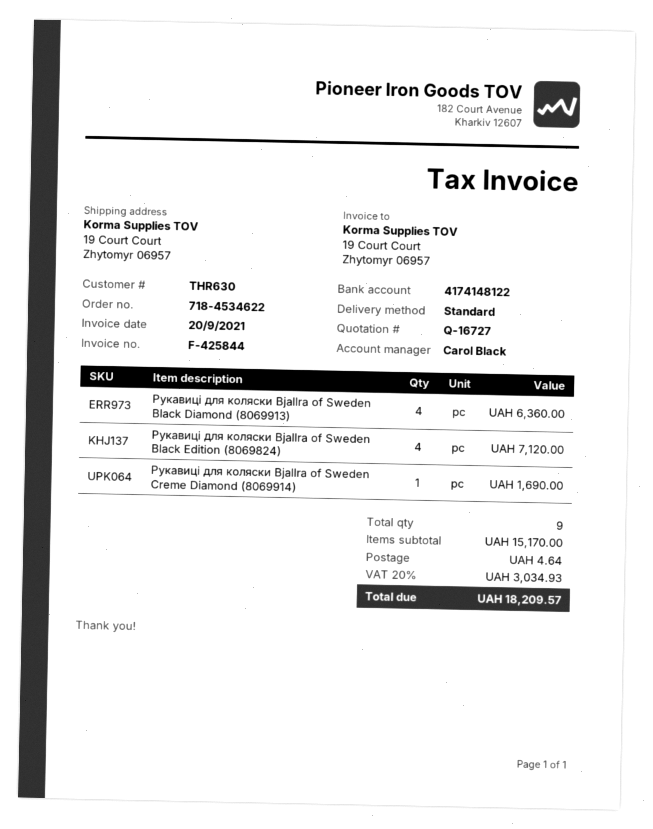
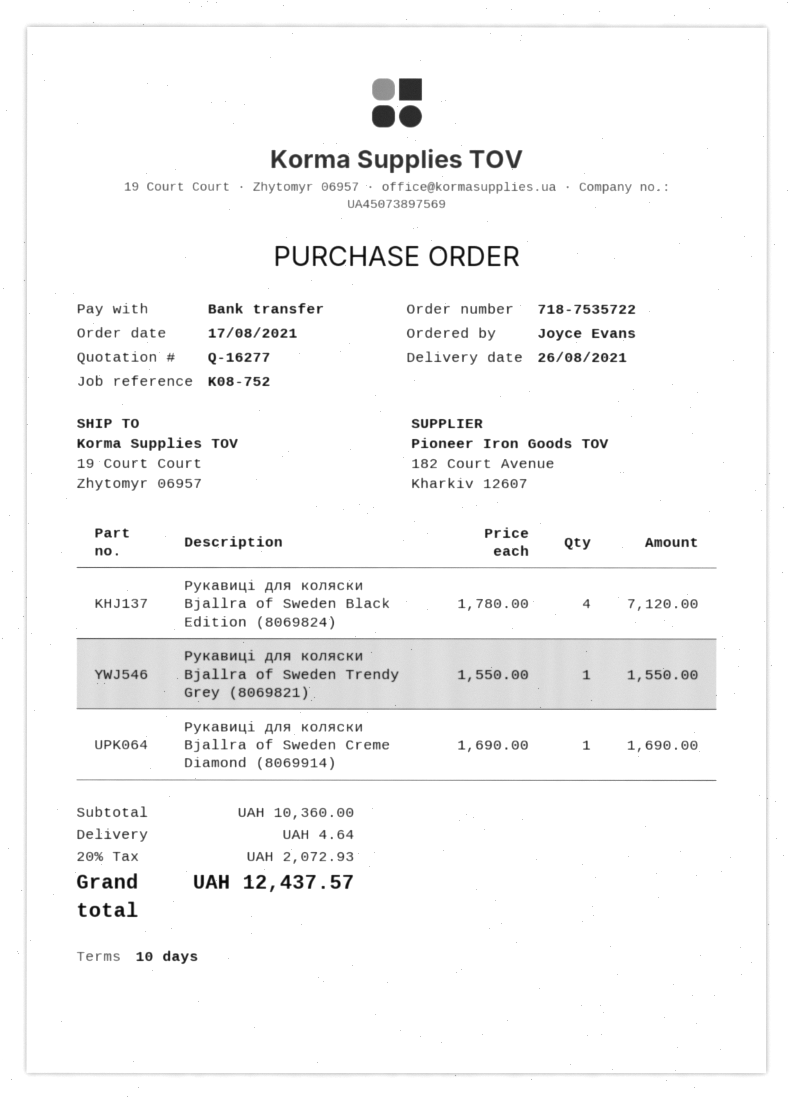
quote number: Q-16727 -> Q-16277
order number: 718-4534622 -> 718-7535722
Рукавиці для коляски Bjallra of Sweden Black Diamond (8069913): 4 for 6360.00 -> none
Рукавиці для коляски Bjallra of Sweden Trendy Grey (8069821): none -> 1 for 1550.00
subtotal: 15170.00 -> 10360.00
tax: 20% = 3034.93 -> 20% = 2072.93
total: 18209.57 -> 12437.57

